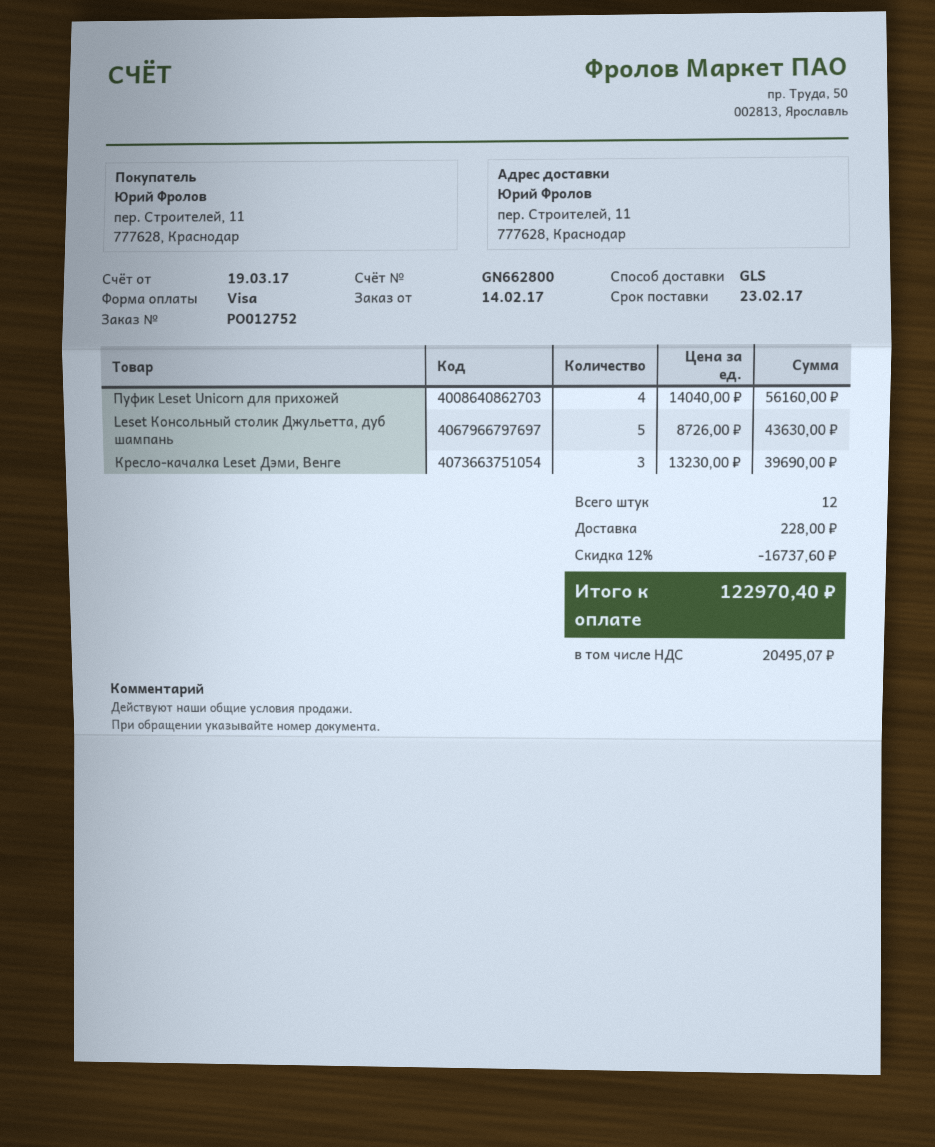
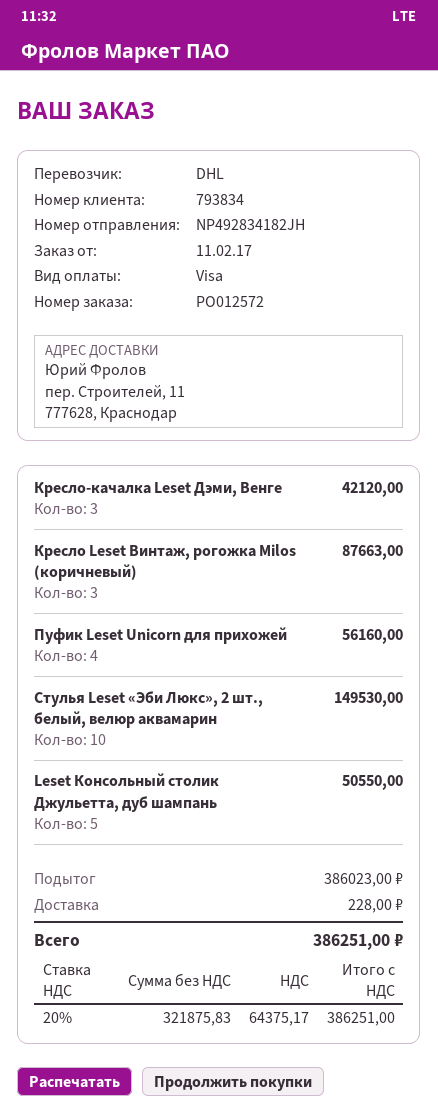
order number: PO012752 -> PO012572
order date: 2017-02-14 -> 2017-02-11
shipping method: GLS -> DHL
Leset Консольный столик Джульетта, дуб шампань: 5 for 43630.00 -> 5 for 50550.00
Кресло-качалка Leset Дэми, Венге: 3 for 39690.00 -> 3 for 42120.00
Кресло Leset Винтаж, рогожка Milos (коричневый): none -> 3 for 87663.00
Стулья Leset «Эби Люкс», 2 шт., белый, велюр аквамарин: none -> 10 for 149530.00
discount: 12% = 16737.60 -> none
tax: 20495.07 -> 64375.17
total: 122970.40 -> 386251.00

